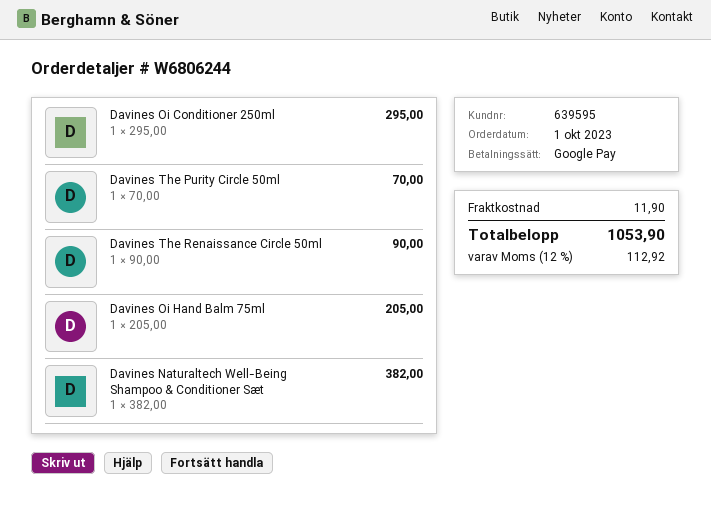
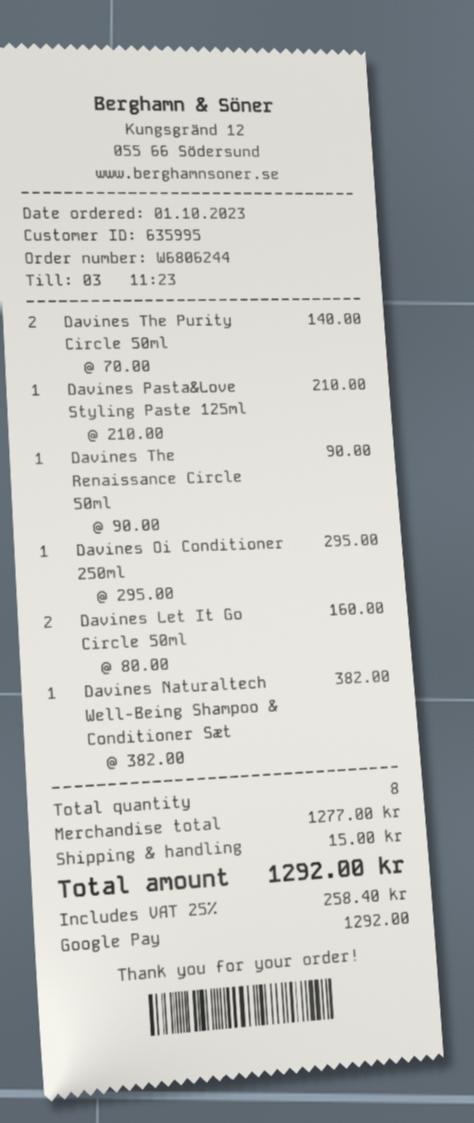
customer number: 639595 -> 635995
Davines The Purity Circle 50ml: 1 x 70.00 = 70.00 -> 2 x 70.00 = 140.00
Davines Oi Hand Balm 75ml: 1 x 205.00 = 205.00 -> none
Davines Pasta&Love Styling Paste 125ml: none -> 1 x 210.00 = 210.00
Davines Let It Go Circle 50ml: none -> 2 x 80.00 = 160.00
shipping: 11.90 -> 15.00
tax: 12% = 112.92 -> 25% = 258.40
total: 1053.90 -> 1292.00

